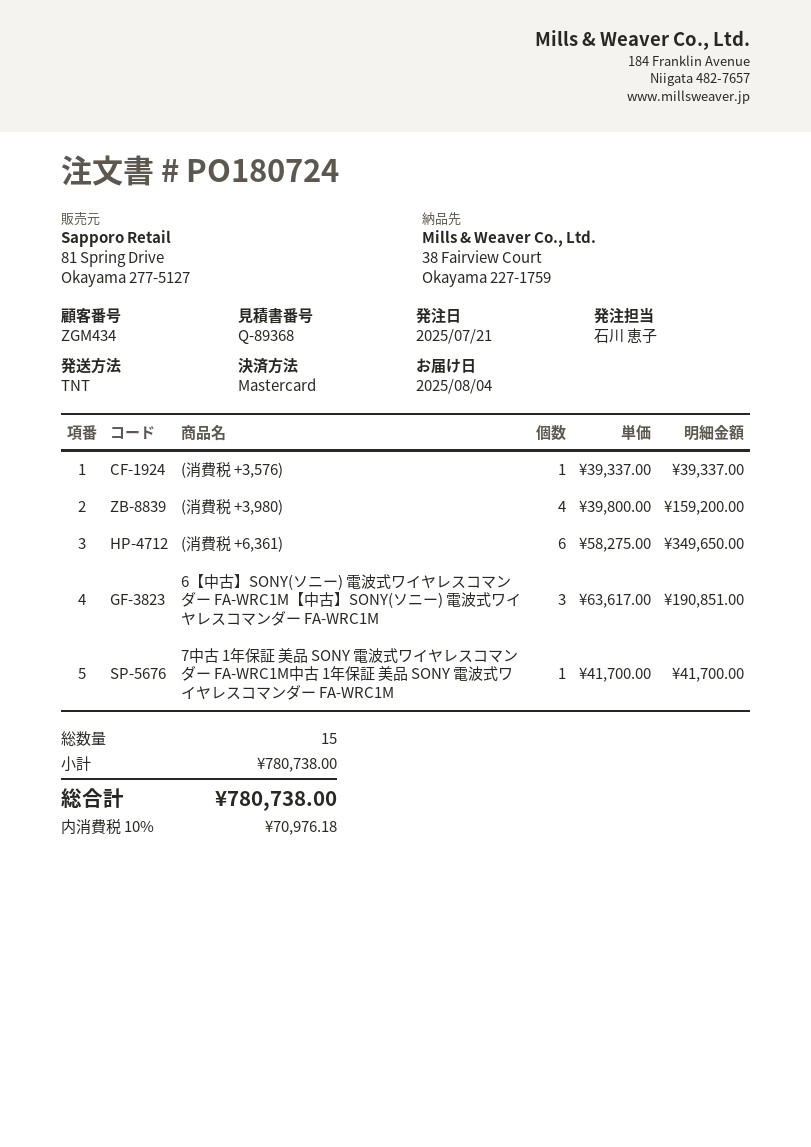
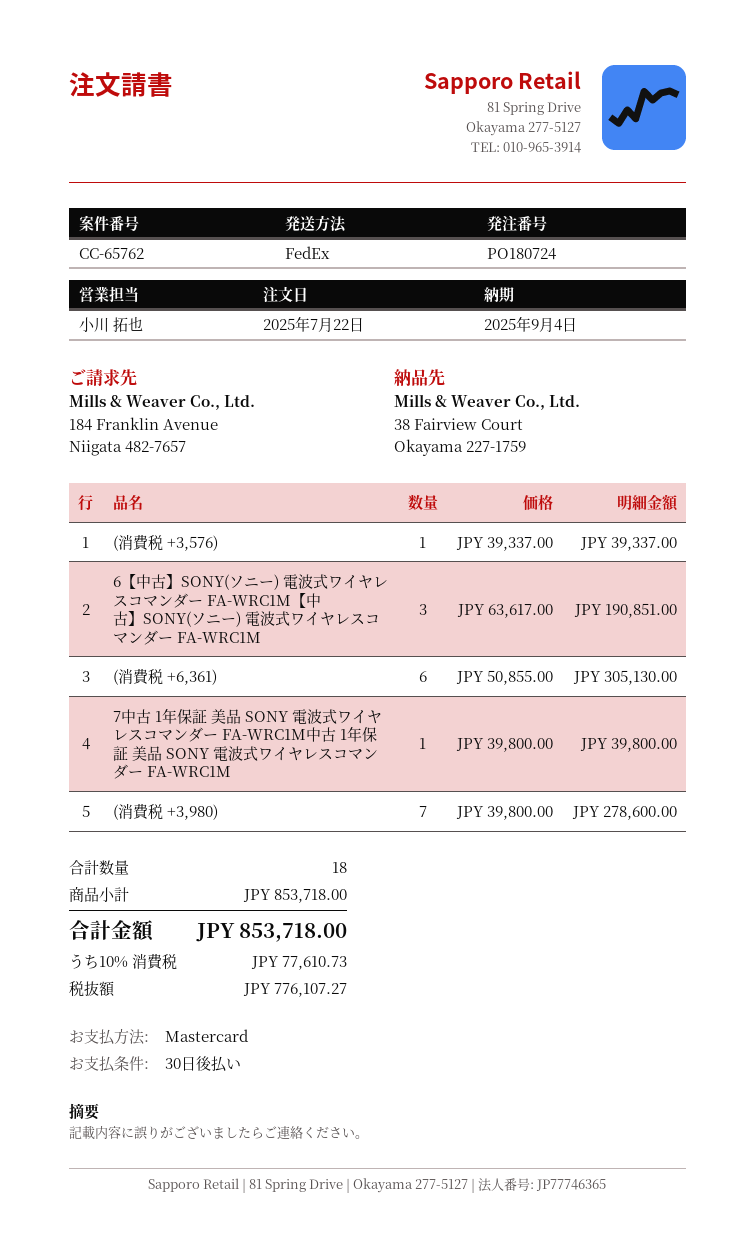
order date: 2025-07-21 -> 2025-07-22
delivery date: 2025-08-04 -> 2025-09-04
shipping method: TNT -> FedEx
(消費税 +3,980): 4 x 39800.00 = 159200.00 -> 7 x 39800.00 = 278600.00
(消費税 +6,361): 6 x 58275.00 = 349650.00 -> 6 x 50855.00 = 305130.00
7中古 1年保証 美品 SONY 電波式ワイヤレスコマンダー FA-WRC1M中古 1年保証 美品 SONY 電波式ワイヤレスコマンダー FA-WRC1M: 1 x 41700.00 = 41700.00 -> 1 x 39800.00 = 39800.00
total quantity: 15 -> 18
subtotal: 780738.00 -> 853718.00
tax: 10% = 70976.18 -> 10% = 77610.73
total: 780738.00 -> 853718.00

